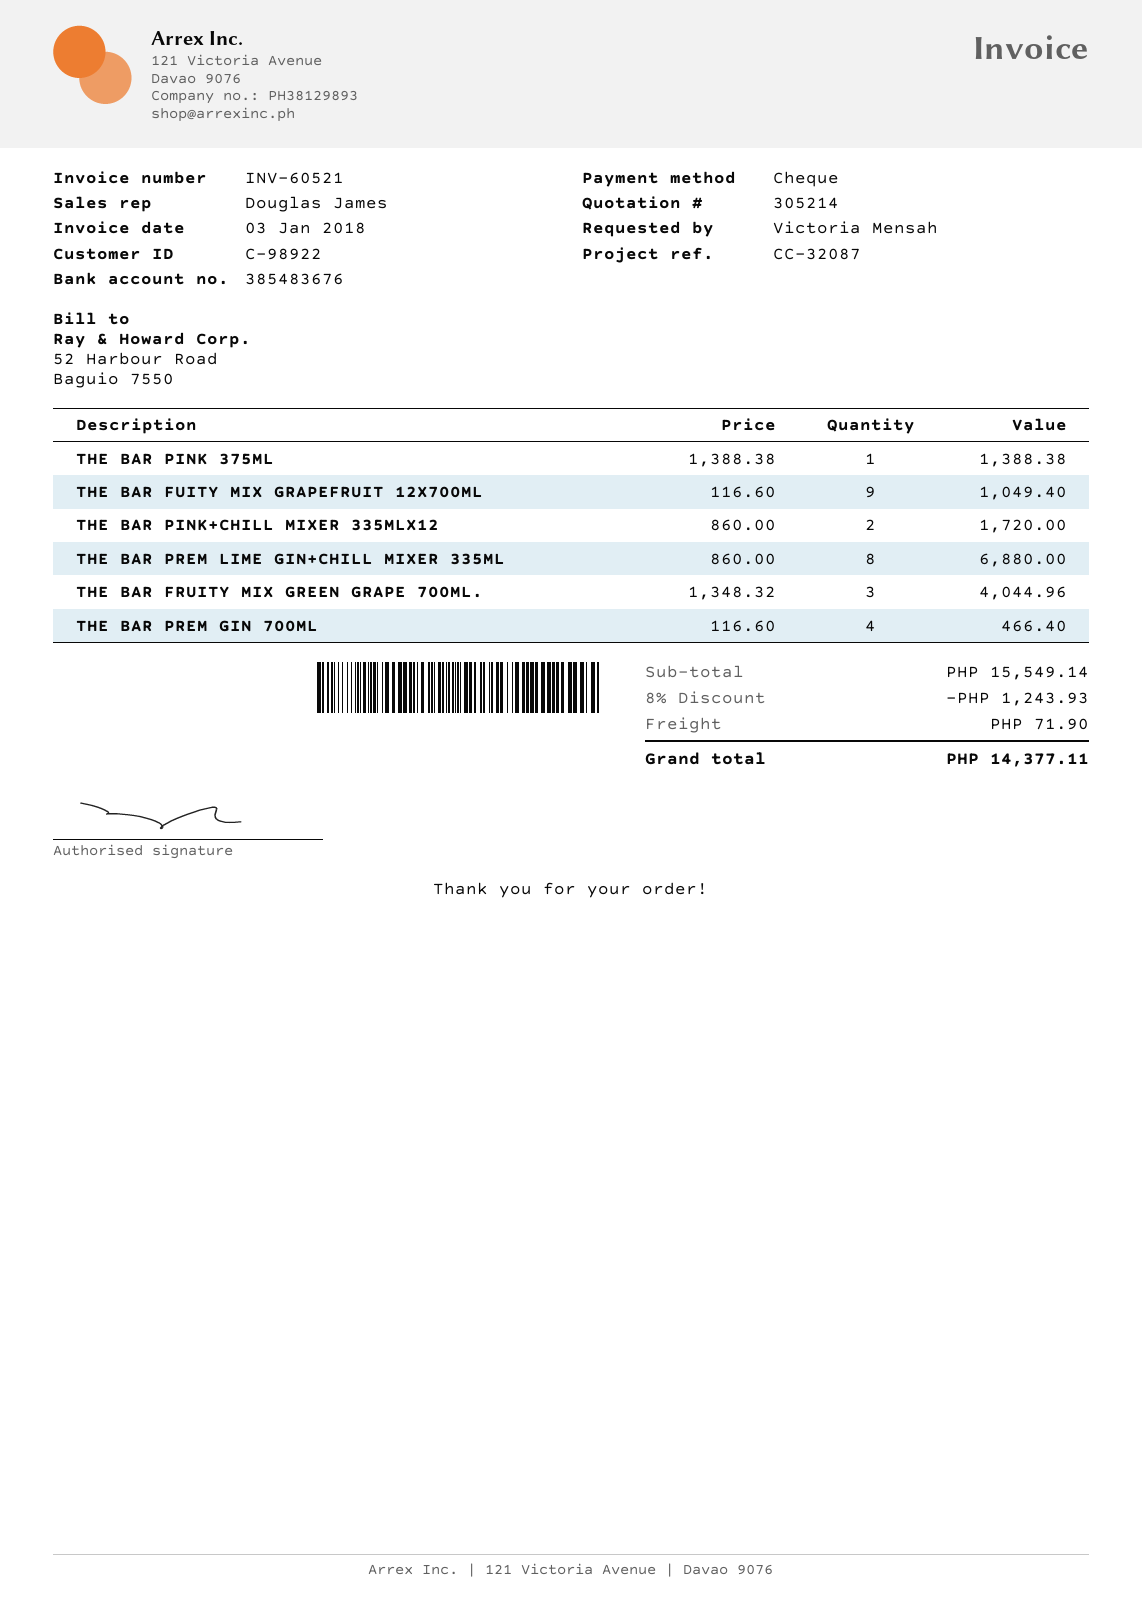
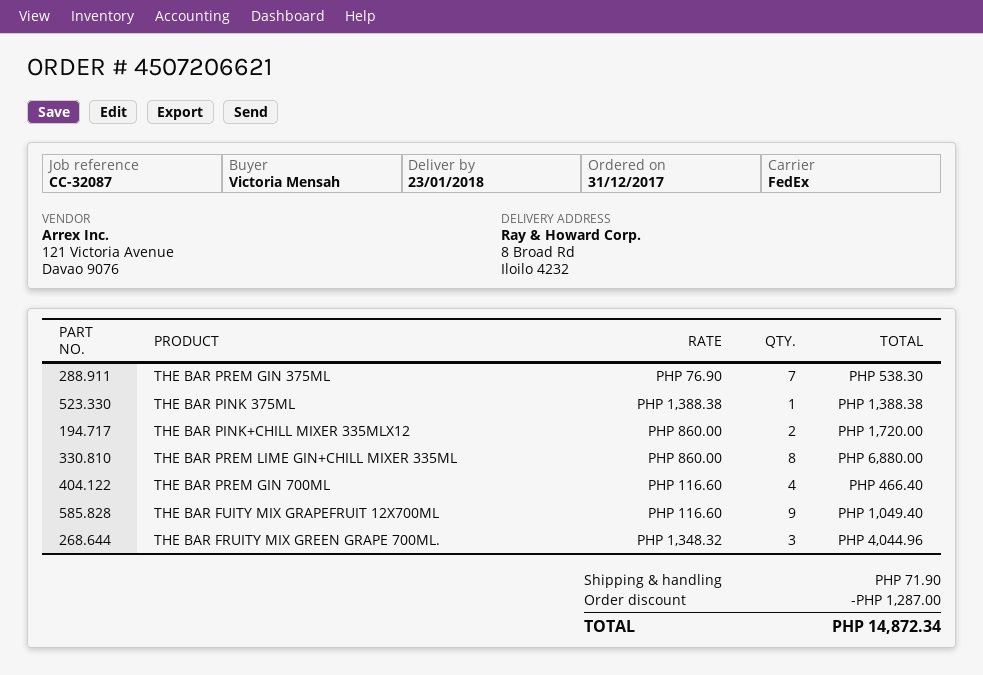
THE BAR PREM GIN 375ML: none -> 7 x 76.90 = 538.30
discount: 1243.93 -> 1287.00
total: 14377.11 -> 14872.34

